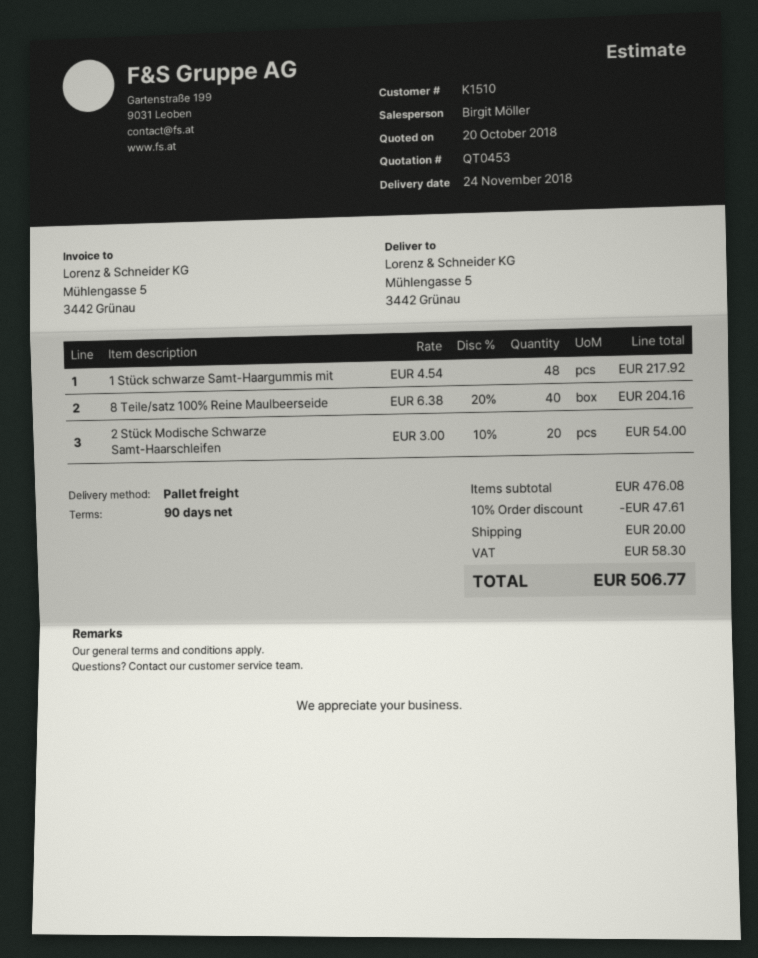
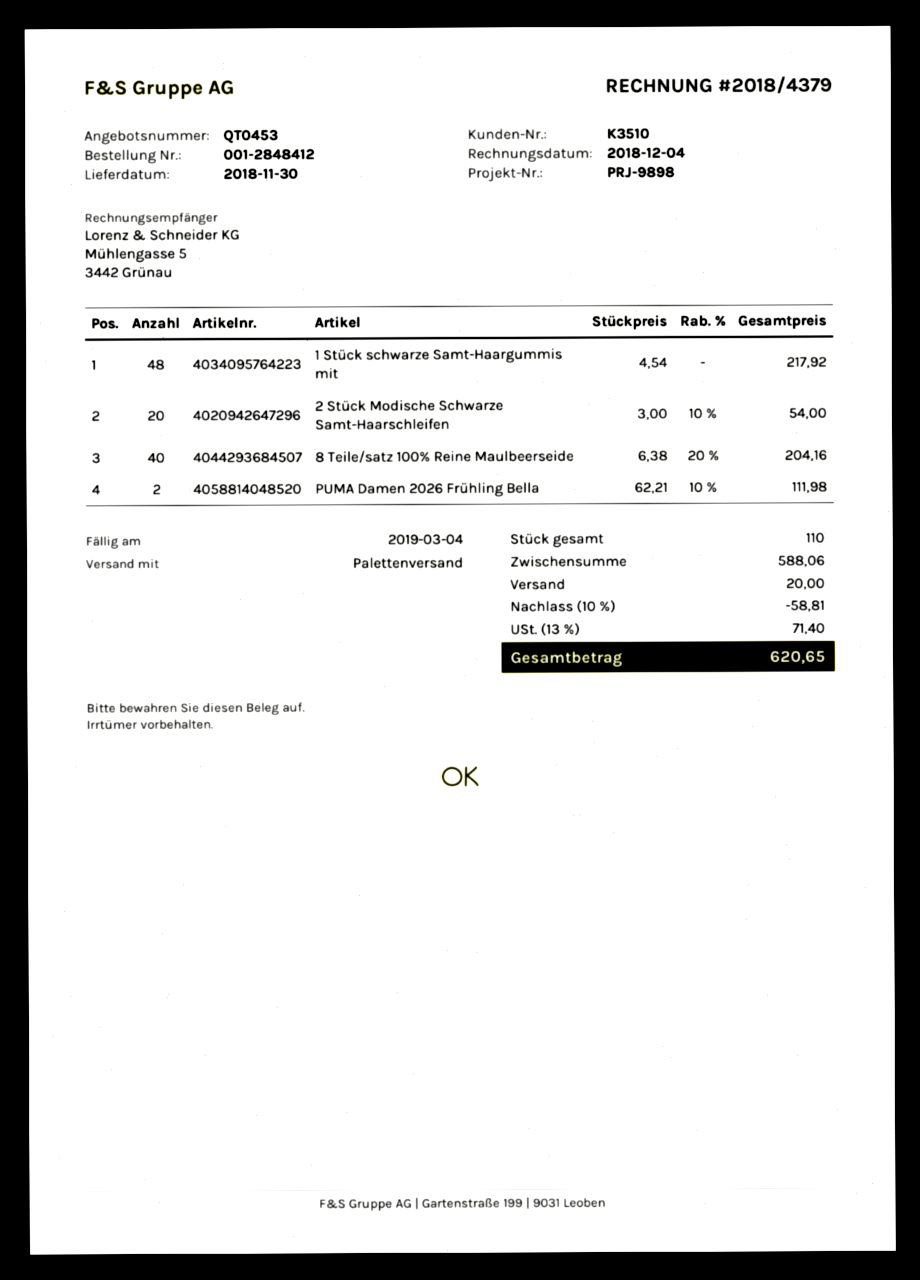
delivery date: 2018-11-24 -> 2018-11-30
customer number: K1510 -> K3510
PUMA Damen 2026 Frühling Bella: none -> 2 x 62.21 - 10% = 111.98
subtotal: 476.08 -> 588.06
discount: 10% = 47.61 -> 10% = 58.81
tax: 58.30 -> 71.40
total: 506.77 -> 620.65

